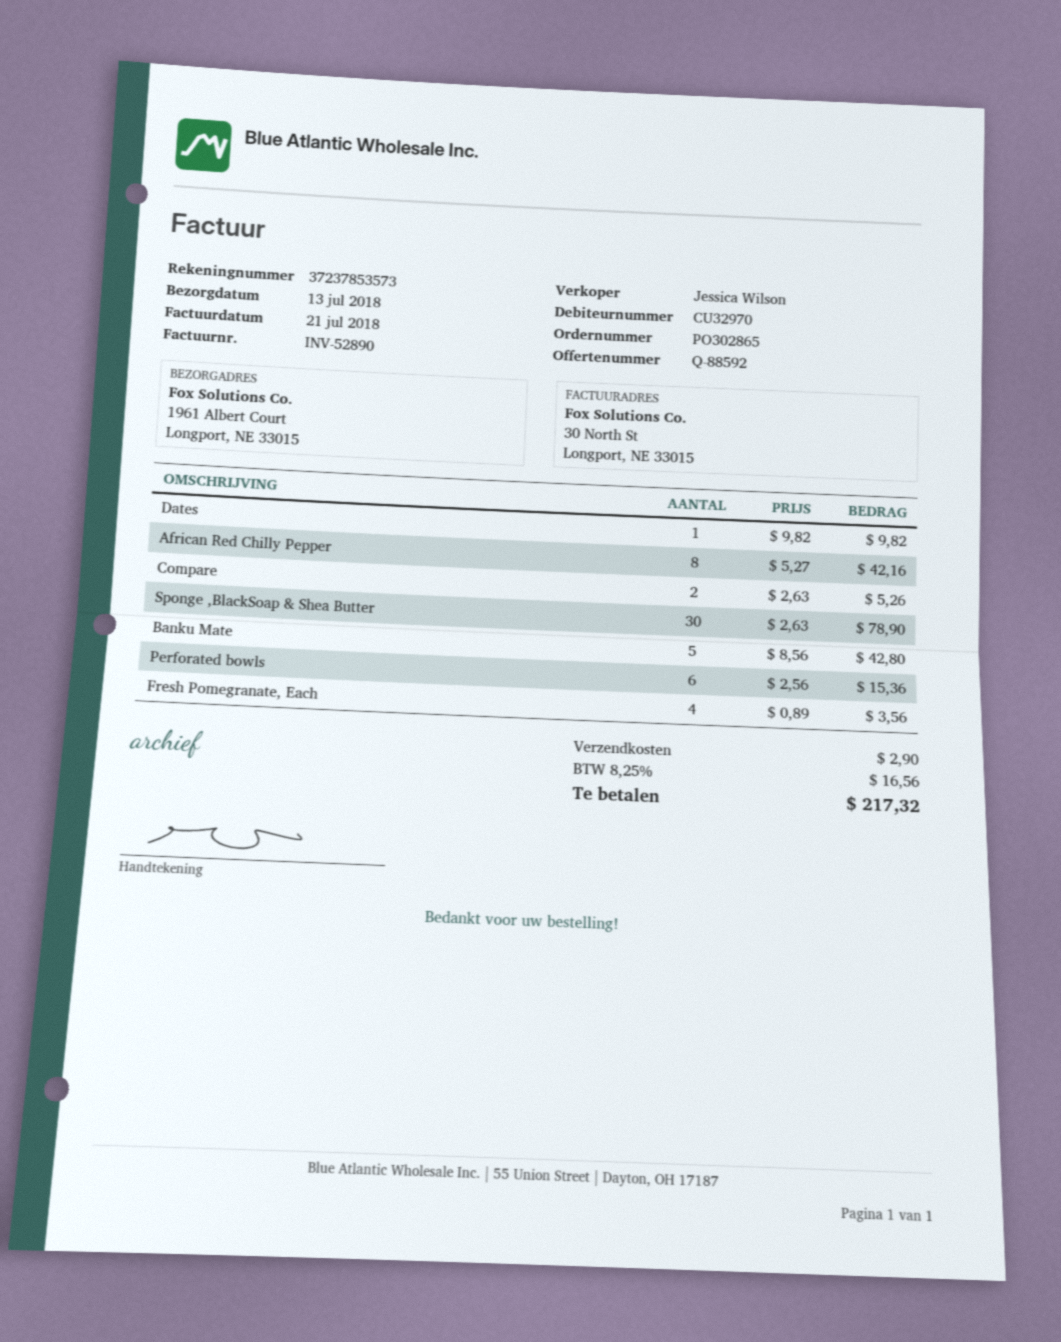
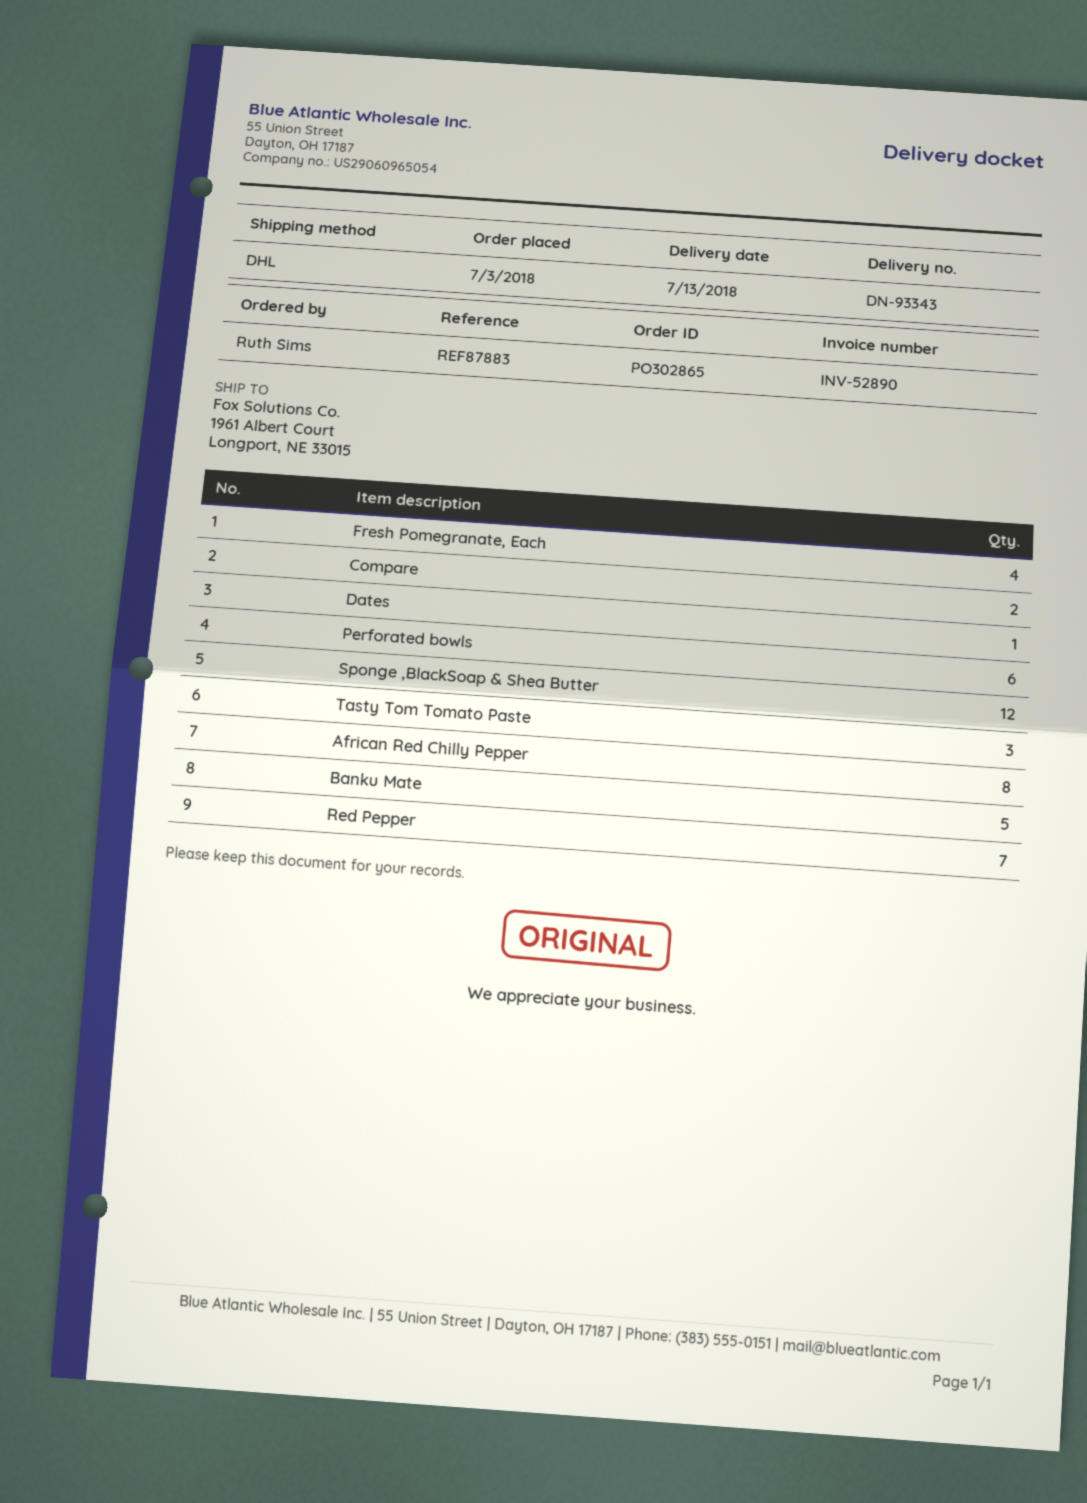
Sponge ,BlackSoap & Shea Butter: 30 -> 12
Tasty Tom Tomato Paste: none -> 3
Red Pepper: none -> 7

